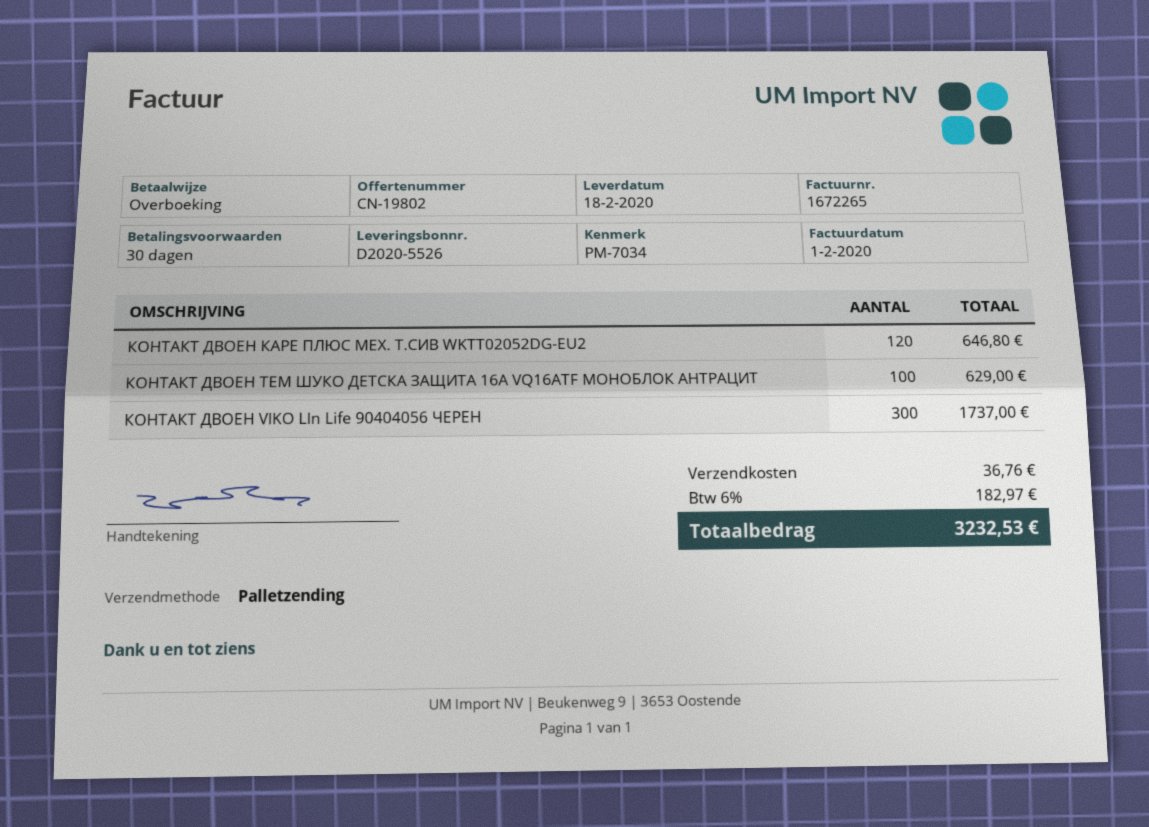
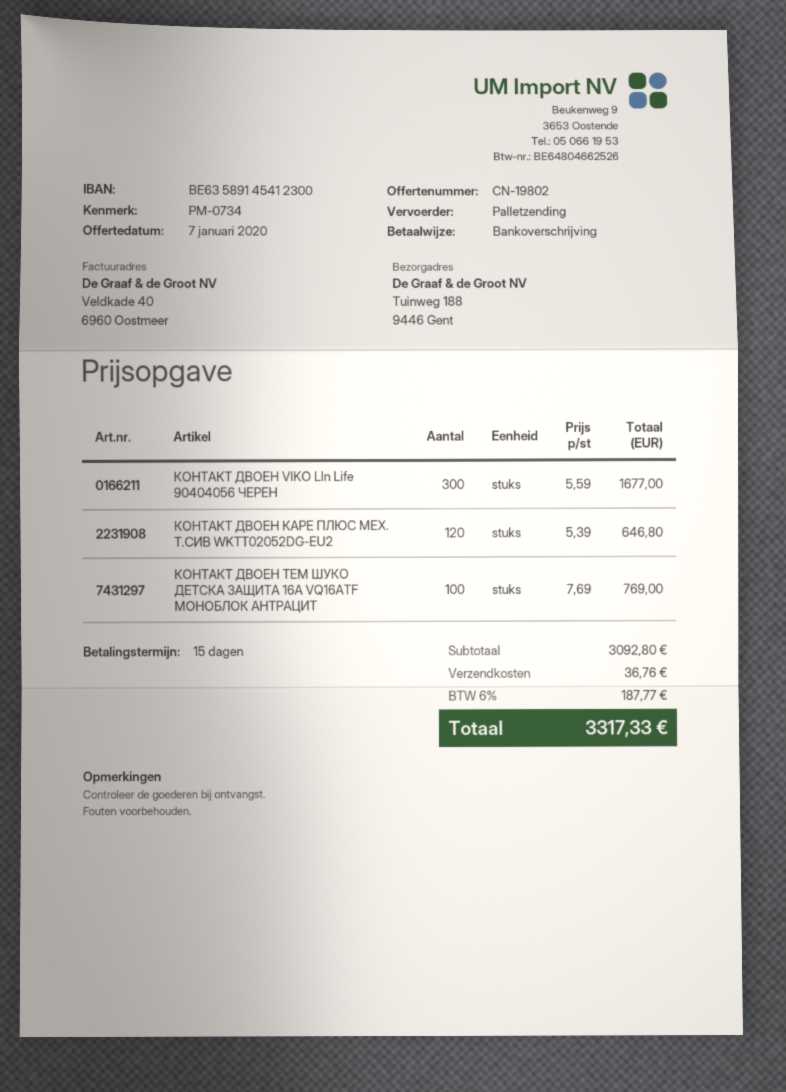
payment terms: 30 days -> 15 days
reference: PM-7034 -> PM-0734
КОНТАКТ ДВОЕН ТЕМ ШУКО ДЕТСКА ЗАЩИТА 16А VQ16ATF МОНОБЛОК АНТРАЦИТ: 100 for 629.00 -> 100 for 769.00
КОНТАКТ ДВОЕН VIKO LIn Life 90404056 ЧЕРЕН: 300 for 1737.00 -> 300 for 1677.00
tax: 6% = 182.97 -> 6% = 187.77
total: 3232.53 -> 3317.33

